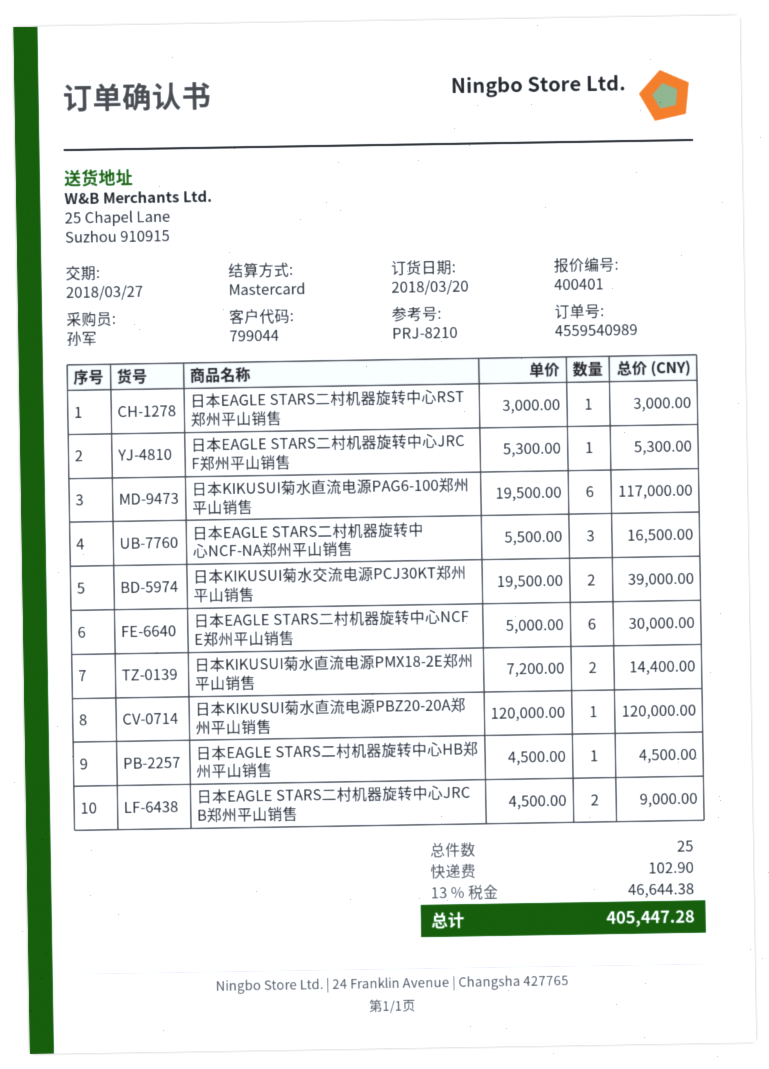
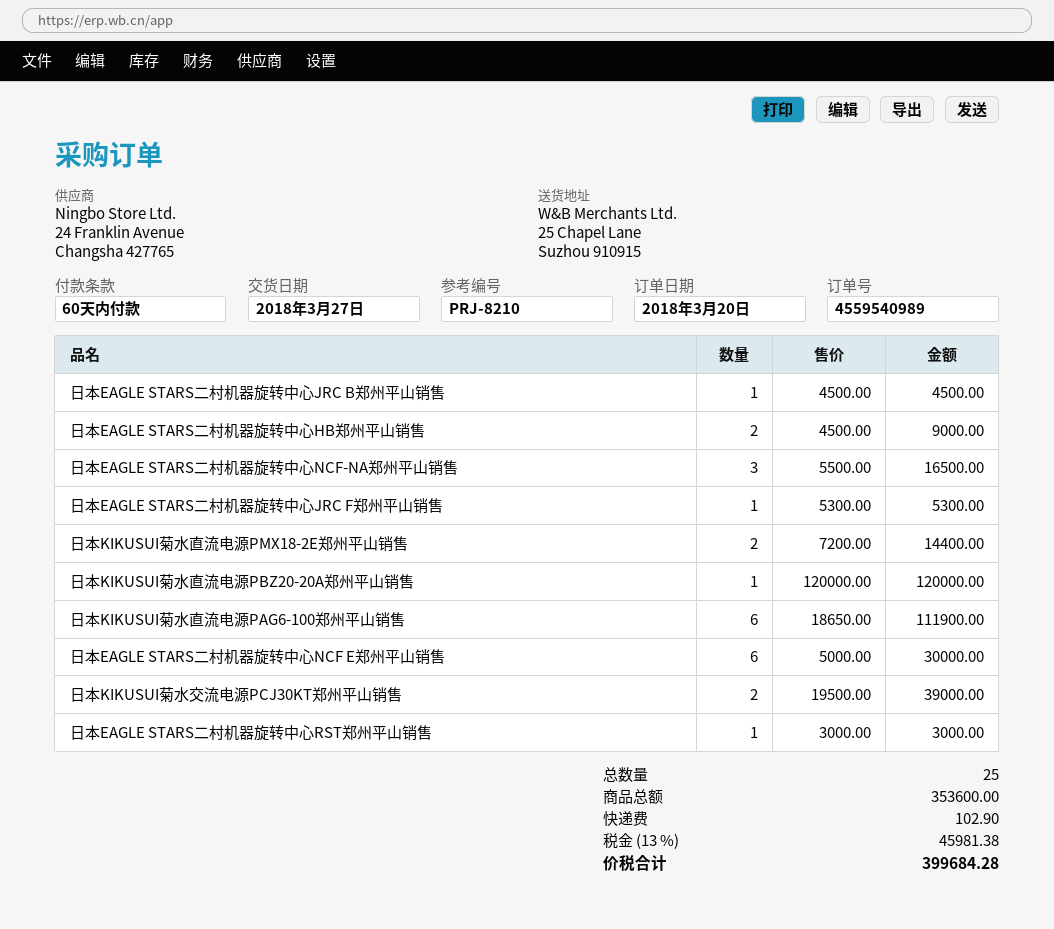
日本KIKUSUI菊水直流电源PAG6-100郑州平山销售: 6 x 19500.00 = 117000.00 -> 6 x 18650.00 = 111900.00
日本EAGLE STARS二村机器旋转中心HB郑州平山销售: 1 x 4500.00 = 4500.00 -> 2 x 4500.00 = 9000.00
日本EAGLE STARS二村机器旋转中心JRC B郑州平山销售: 2 x 4500.00 = 9000.00 -> 1 x 4500.00 = 4500.00
tax: 13% = 46644.38 -> 13% = 45981.38
total: 405447.28 -> 399684.28

